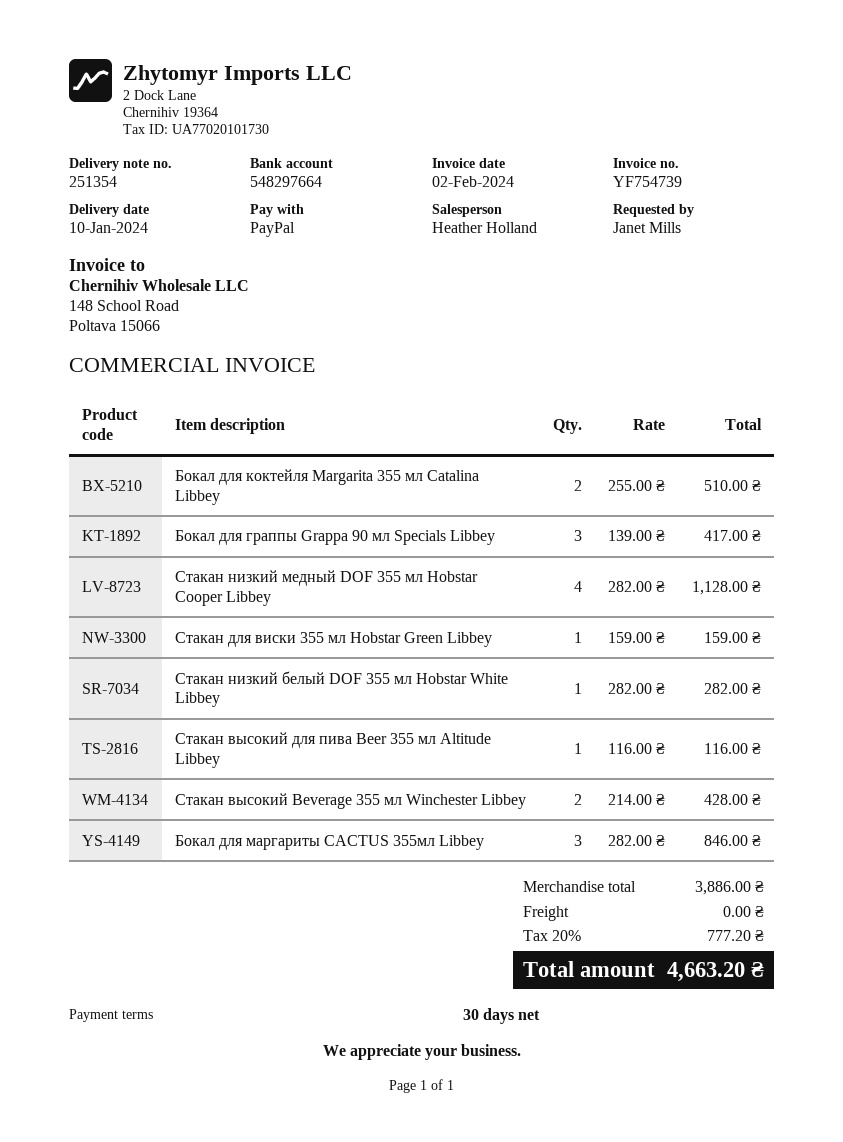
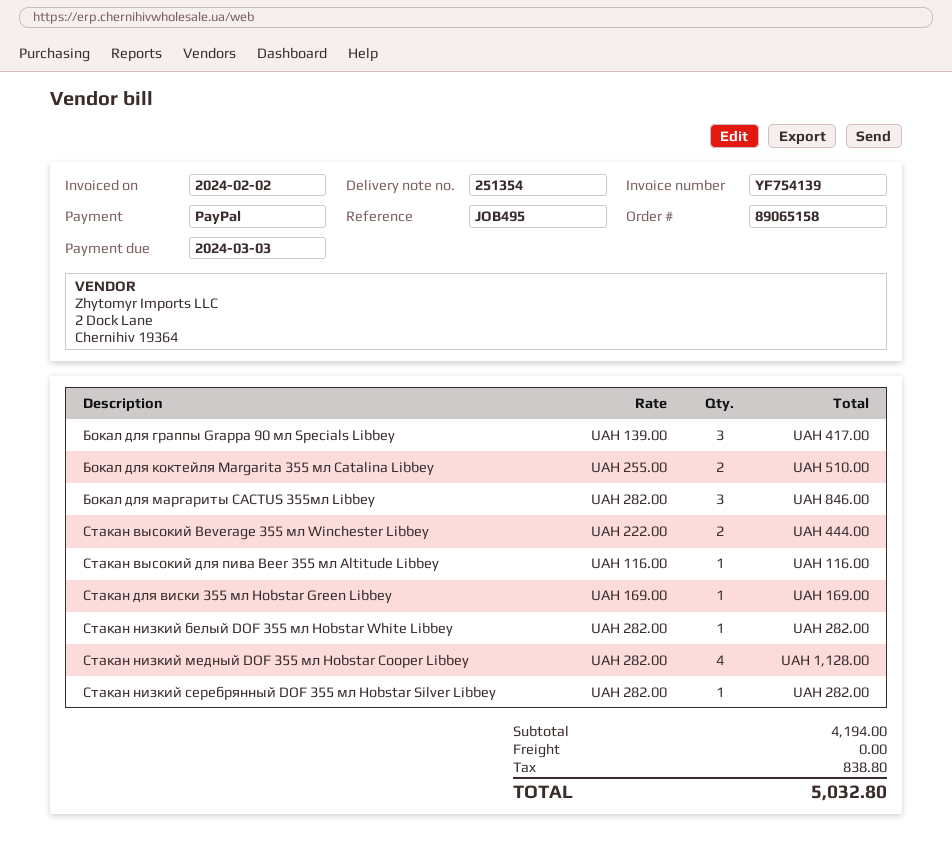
invoice number: YF754739 -> YF754139
Стакан для виски 355 мл Hobstar Green Libbey: 1 x 159.00 = 159.00 -> 1 x 169.00 = 169.00
Стакан высокий Beverage 355 мл Winchester Libbey: 2 x 214.00 = 428.00 -> 2 x 222.00 = 444.00
Стакан низкий серебрянный DOF 355 мл Hobstar Silver Libbey: none -> 1 x 282.00 = 282.00
subtotal: 3886.00 -> 4194.00
tax: 777.20 -> 838.80
total: 4663.20 -> 5032.80

